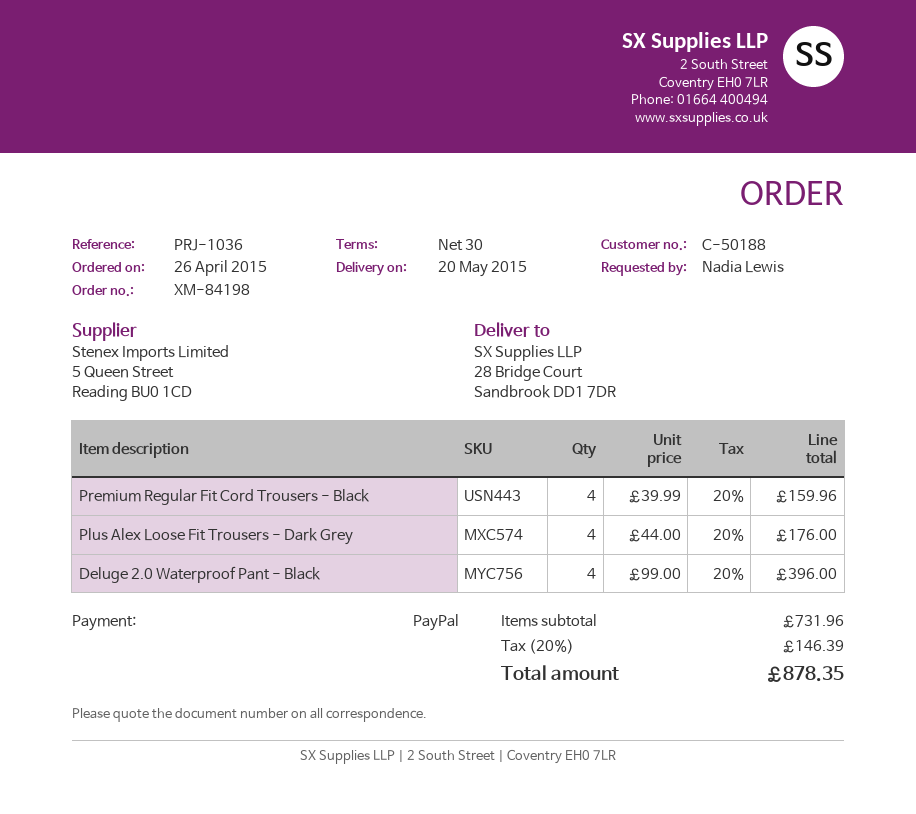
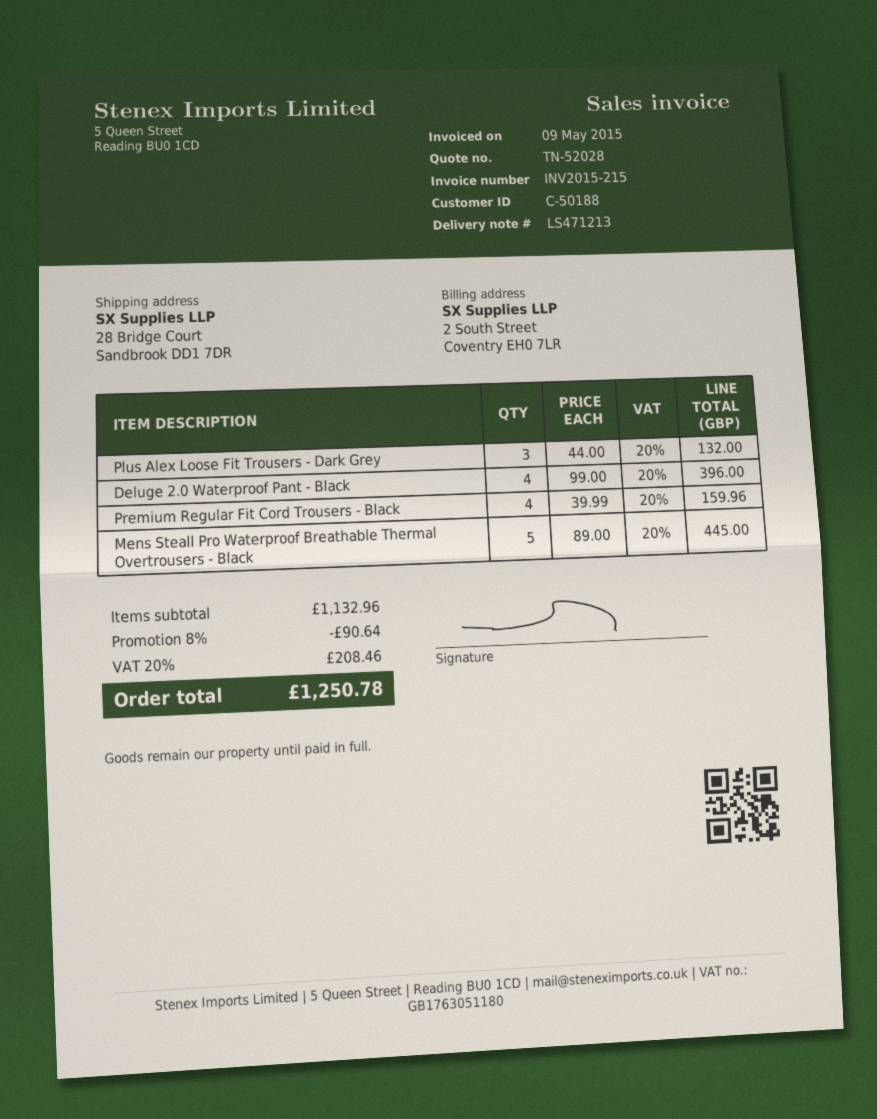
Plus Alex Loose Fit Trousers - Dark Grey: 4 x 44.00 = 176.00 -> 3 x 44.00 = 132.00
Mens Steall Pro Waterproof Breathable Thermal Overtrousers - Black: none -> 5 x 89.00 = 445.00
subtotal: 731.96 -> 1132.96
discount: none -> 8% = 90.64
tax: 20% = 146.39 -> 20% = 208.46
total: 878.35 -> 1250.78

